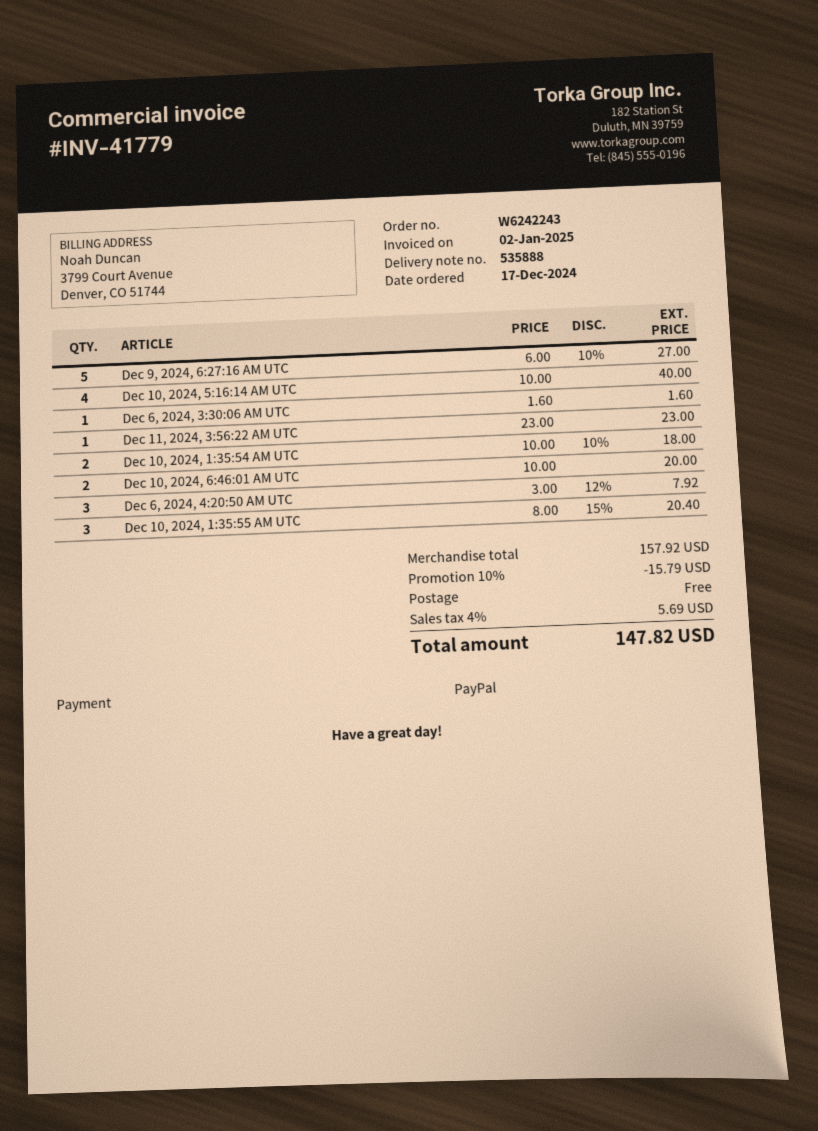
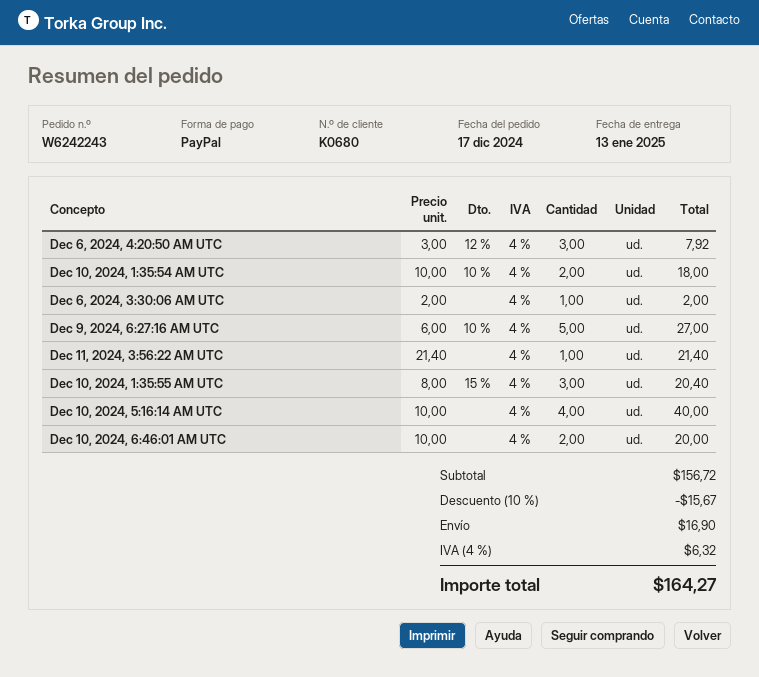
Dec 6, 2024, 3:30:06 AM UTC: 1 x 1.60 = 1.60 -> 1 x 2.00 = 2.00
Dec 11, 2024, 3:56:22 AM UTC: 1 x 23.00 = 23.00 -> 1 x 21.40 = 21.40
subtotal: 157.92 -> 156.72
discount: 10% = 15.79 -> 10% = 15.67
shipping: 0.00 -> 16.90
tax: 4% = 5.69 -> 4% = 6.32
total: 147.82 -> 164.27

